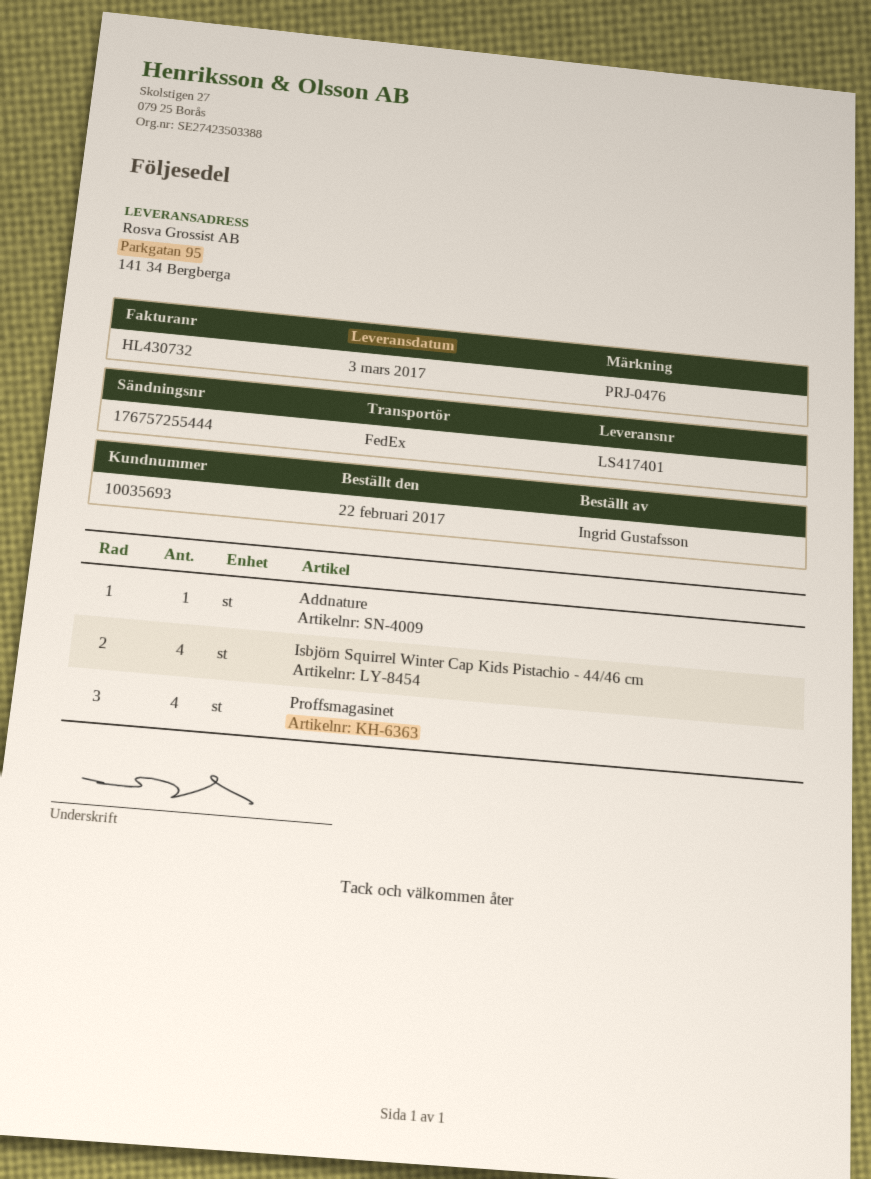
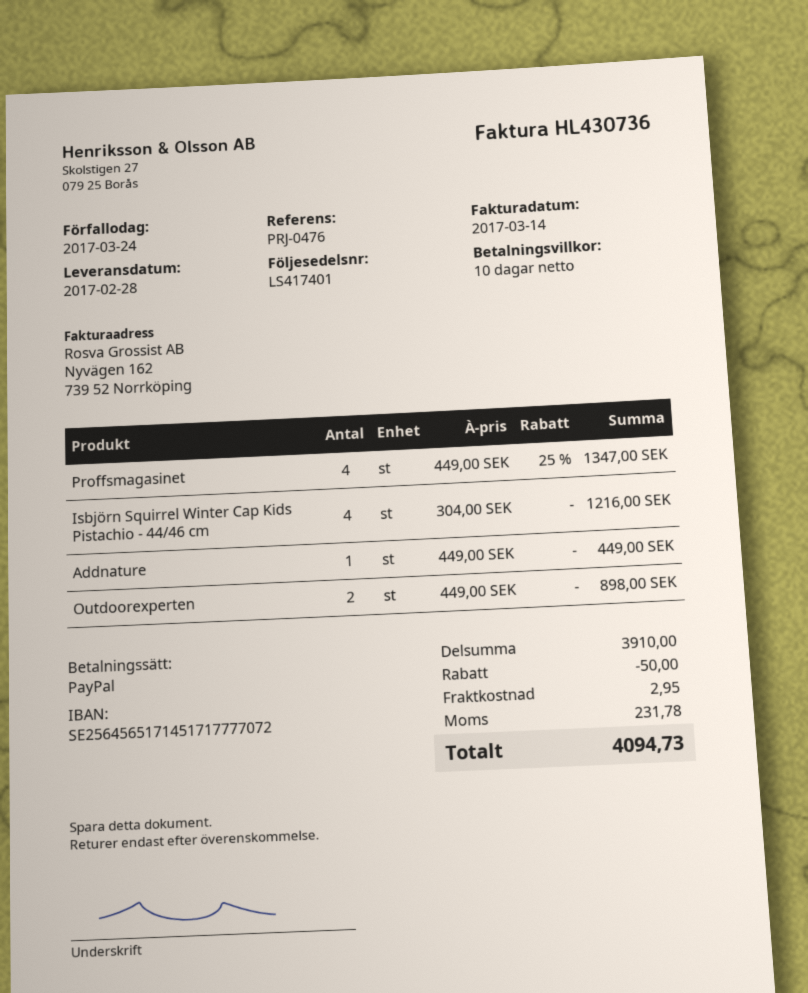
delivery date: 2017-03-03 -> 2017-02-28
invoice number: HL430732 -> HL430736
Outdoorexperten: none -> 2

